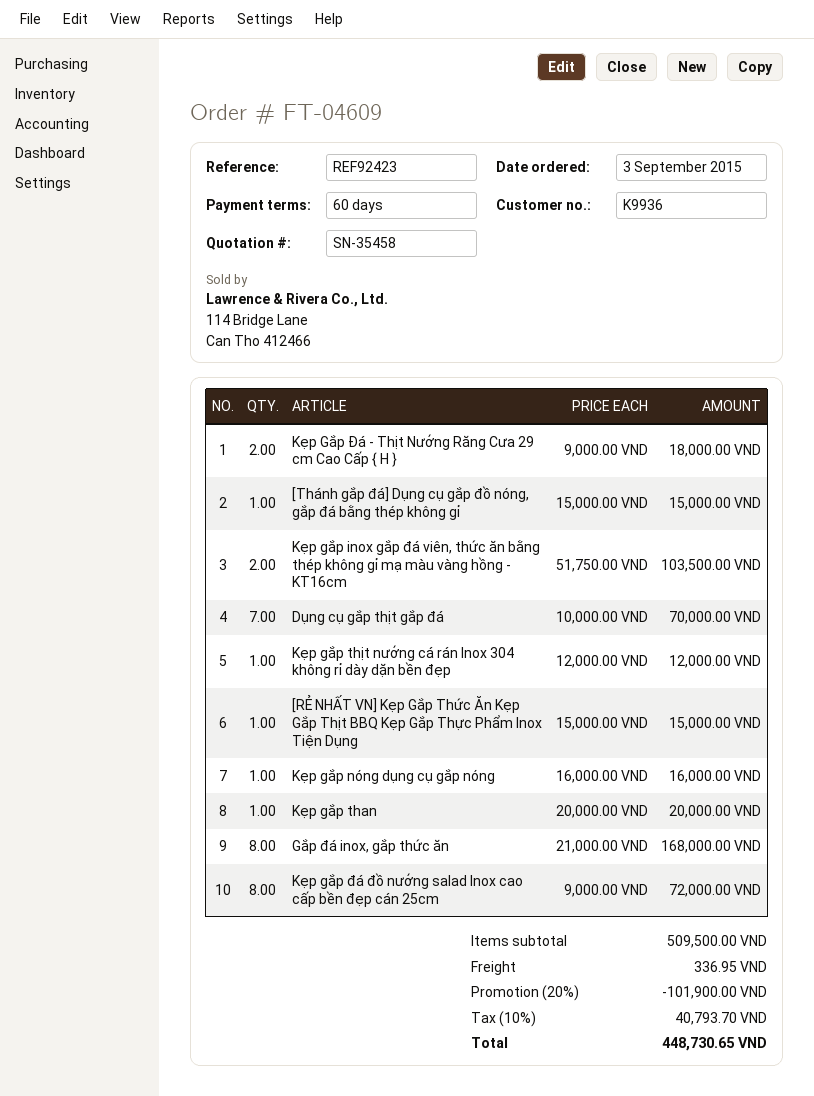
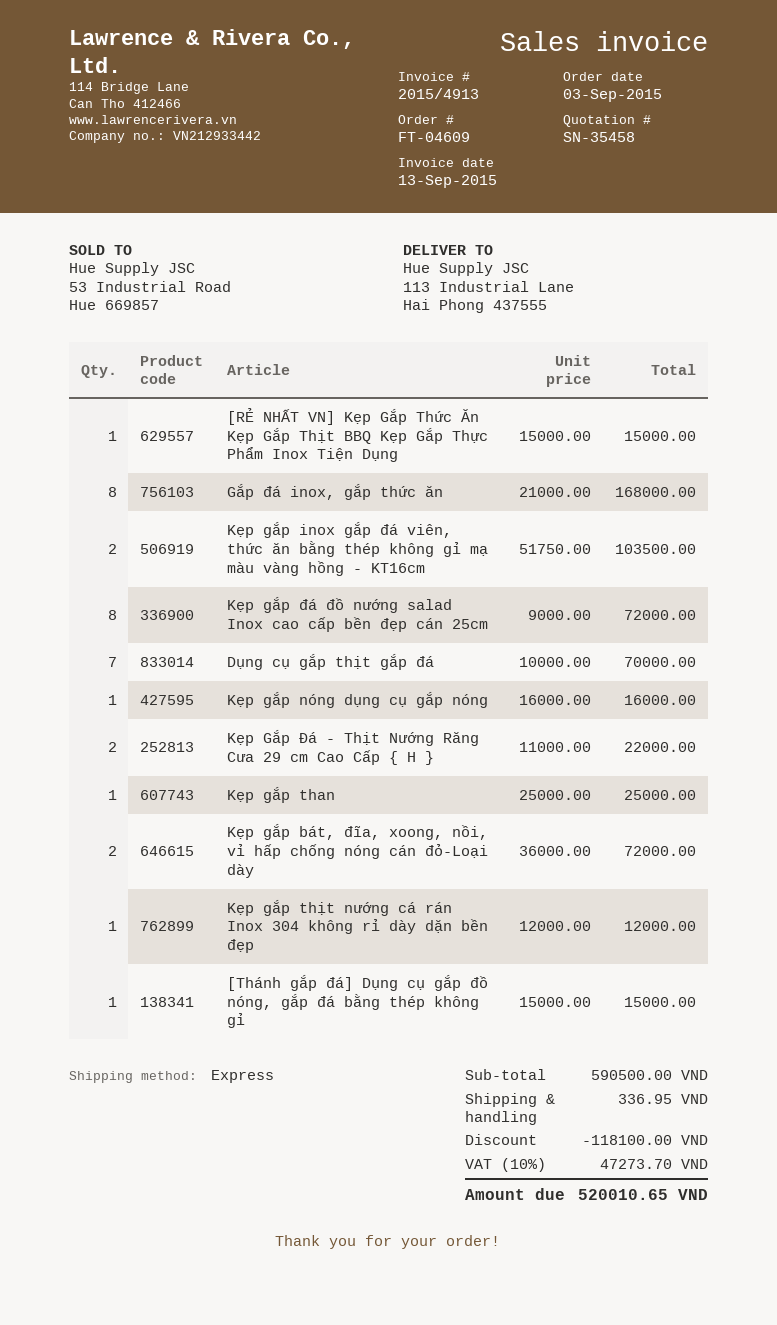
Kẹp Gắp Đá - Thịt Nướng Răng Cưa 29 cm Cao Cấp { H }: 2 x 9000.00 = 18000.00 -> 2 x 11000.00 = 22000.00
Kẹp gắp than: 1 x 20000.00 = 20000.00 -> 1 x 25000.00 = 25000.00
Kẹp gắp bát, đĩa, xoong, nồi, vỉ hấp chống nóng cán đỏ-Loại dày: none -> 2 x 36000.00 = 72000.00
subtotal: 509500.00 -> 590500.00
discount: 101900.00 -> 118100.00
tax: 10% = 40793.70 -> 10% = 47273.70
total: 448730.65 -> 520010.65

